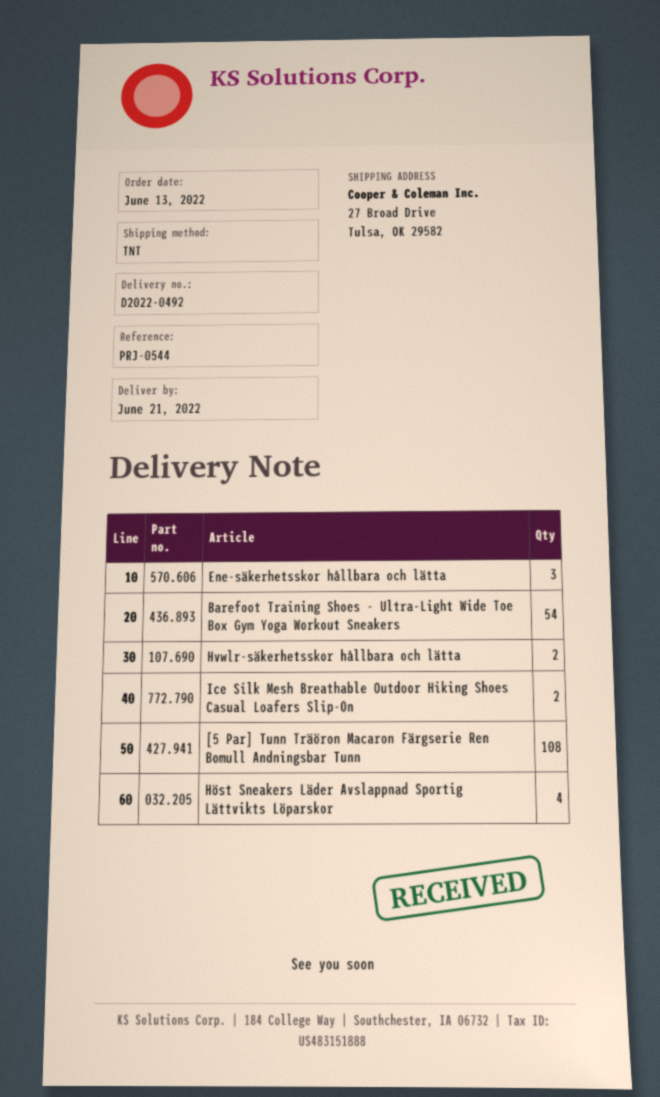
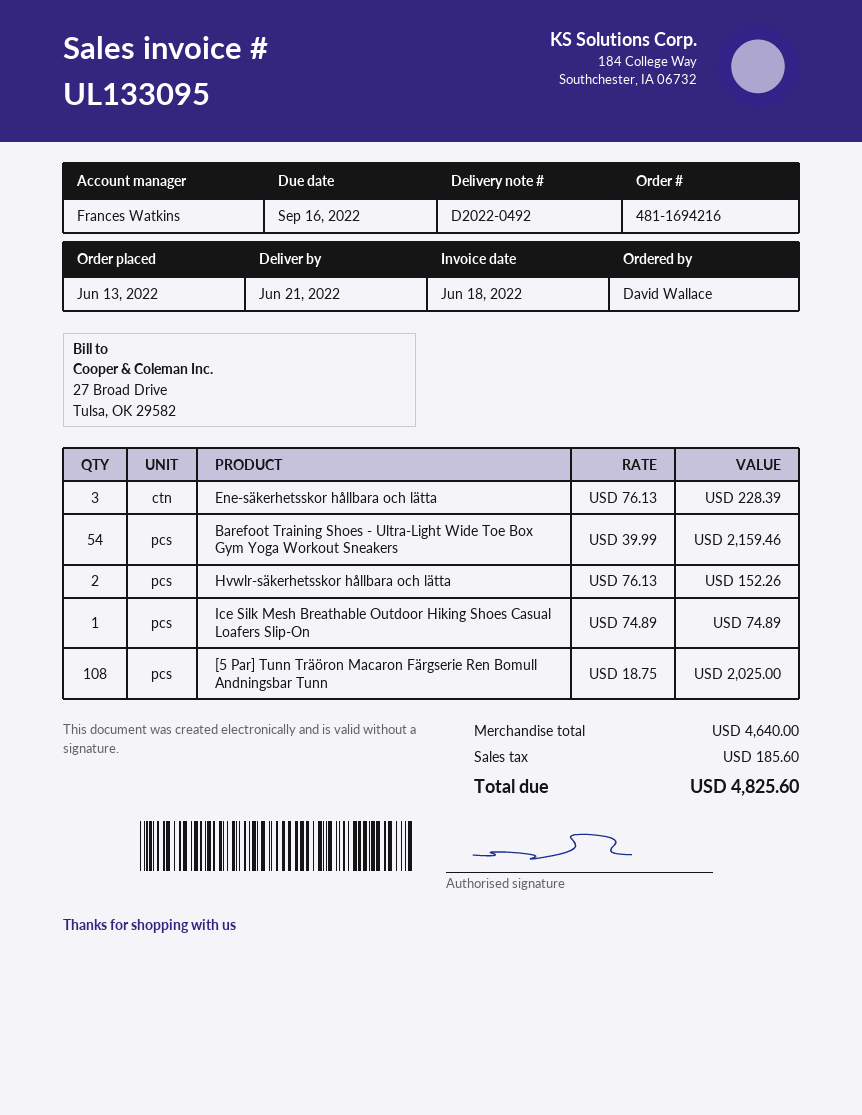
Ice Silk Mesh Breathable Outdoor Hiking Shoes Casual Loafers Slip-On: 2 -> 1
Höst Sneakers Läder Avslappnad Sportig Lättvikts Löparskor: 4 -> none

